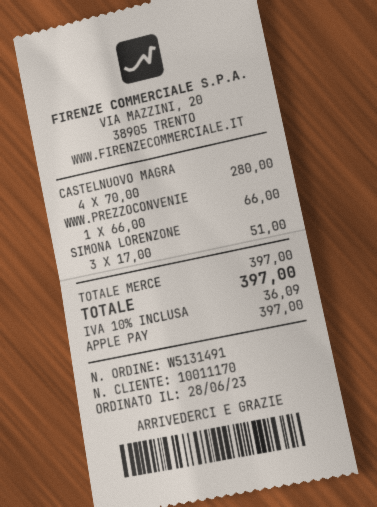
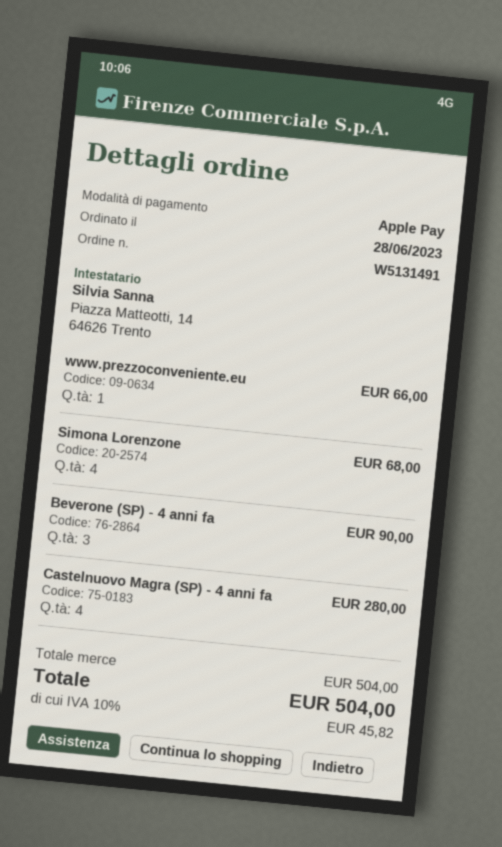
SIMONA LORENZONE: 3 for 51.00 -> 4 for 68.00
Beverone (SP) - 4 anni fa: none -> 3 for 90.00
subtotal: 397.00 -> 504.00
tax: 10% = 36.09 -> 10% = 45.82
total: 397.00 -> 504.00

